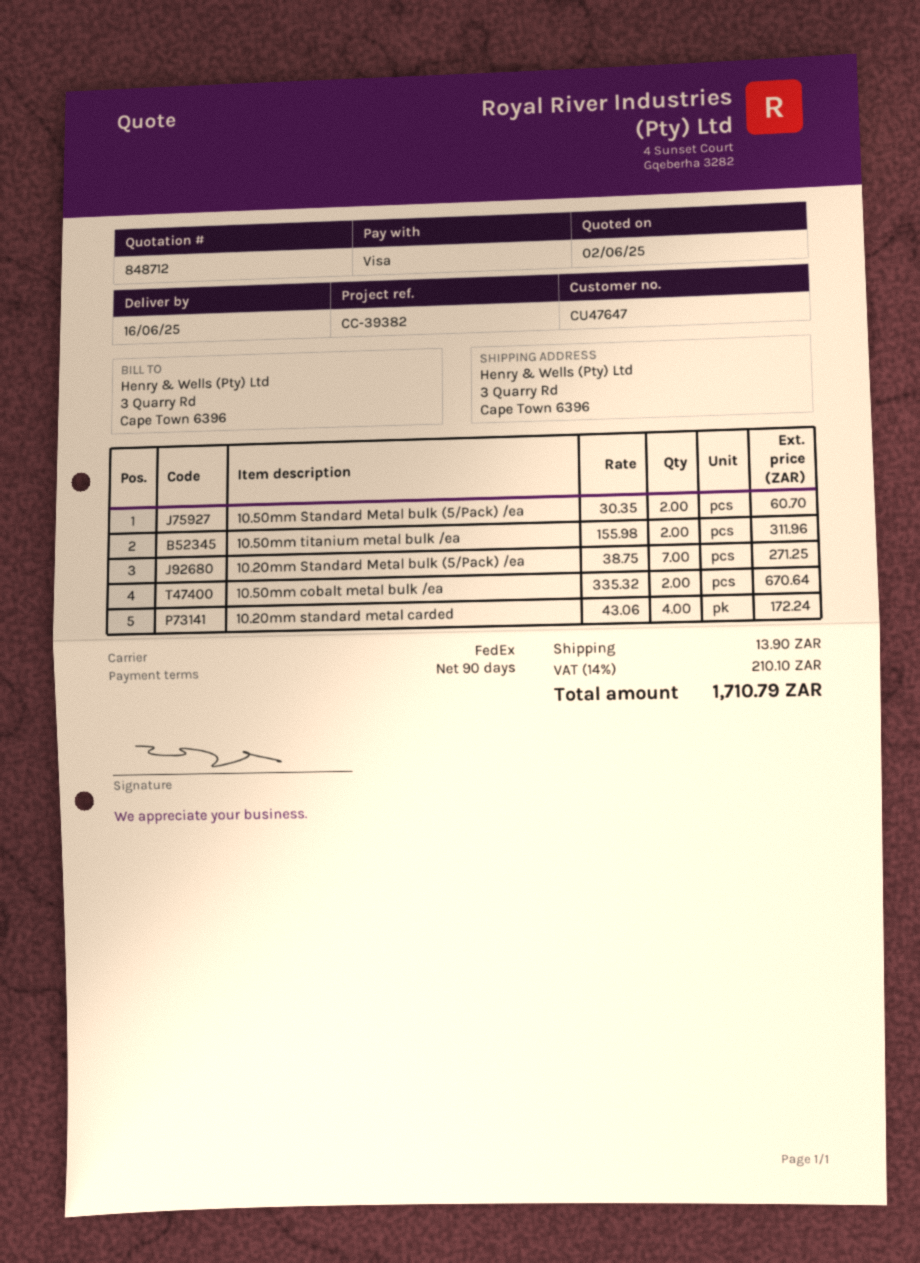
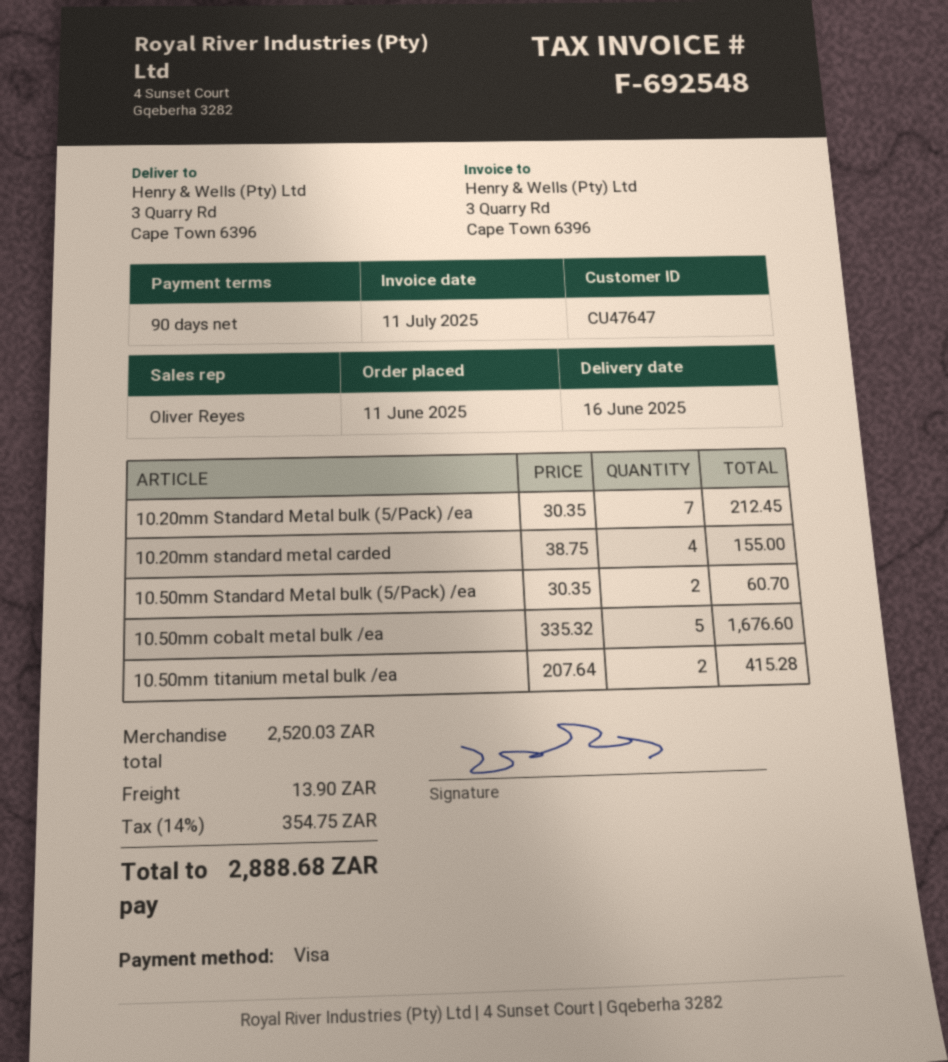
10.50mm titanium metal bulk /ea: 2 x 155.98 = 311.96 -> 2 x 207.64 = 415.28
10.20mm Standard Metal bulk (5/Pack) /ea: 7 x 38.75 = 271.25 -> 7 x 30.35 = 212.45
10.50mm cobalt metal bulk /ea: 2 x 335.32 = 670.64 -> 5 x 335.32 = 1676.60
10.20mm standard metal carded: 4 x 43.06 = 172.24 -> 4 x 38.75 = 155.00
tax: 14% = 210.10 -> 14% = 354.75
total: 1710.79 -> 2888.68

